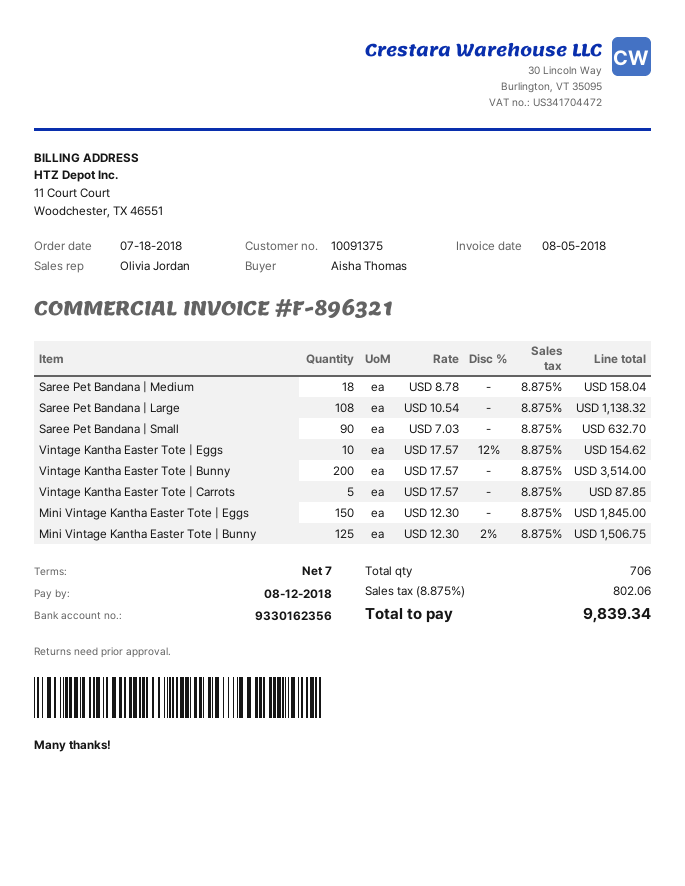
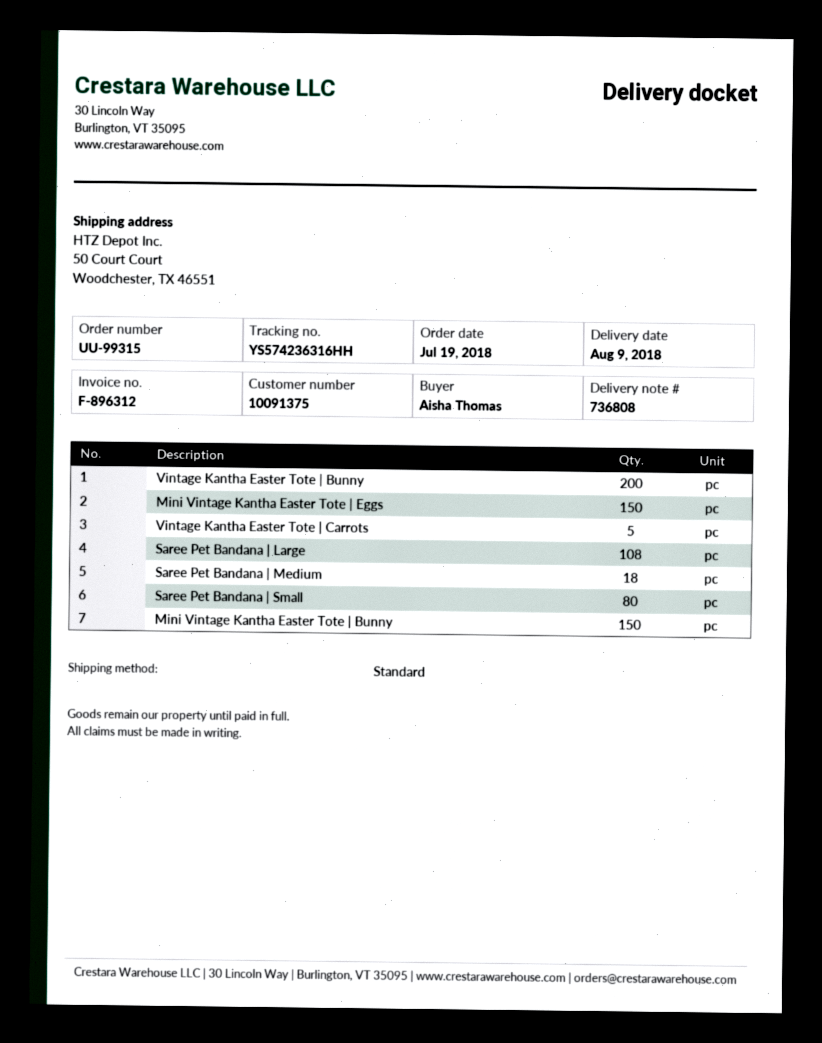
order date: 2018-07-18 -> 2018-07-19
invoice number: F-896321 -> F-896312
Saree Pet Bandana | Small: 90 -> 80
Vintage Kantha Easter Tote | Eggs: 10 -> none
Mini Vintage Kantha Easter Tote | Bunny: 125 -> 150

